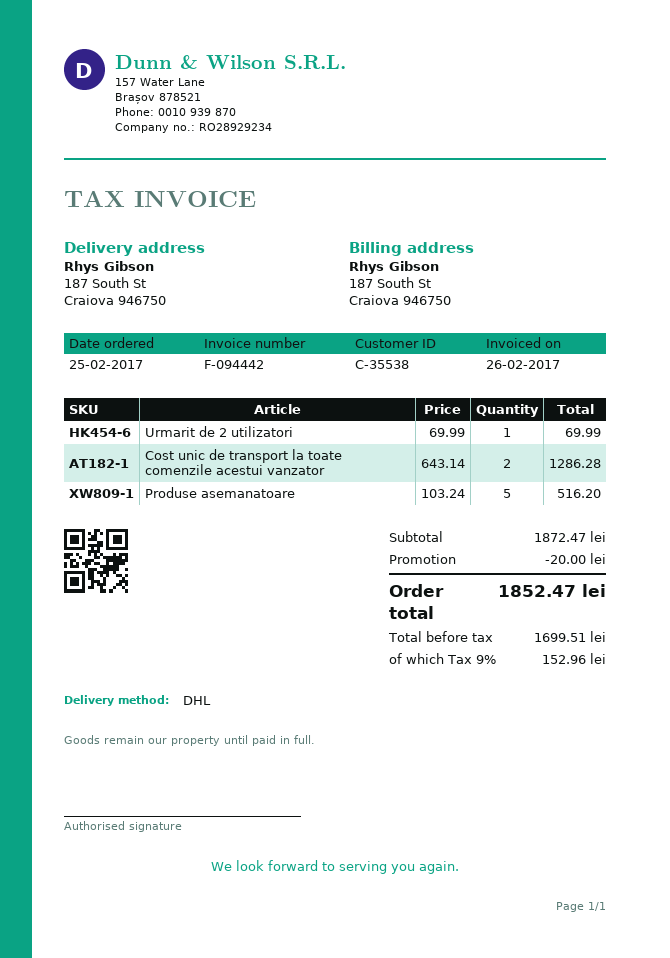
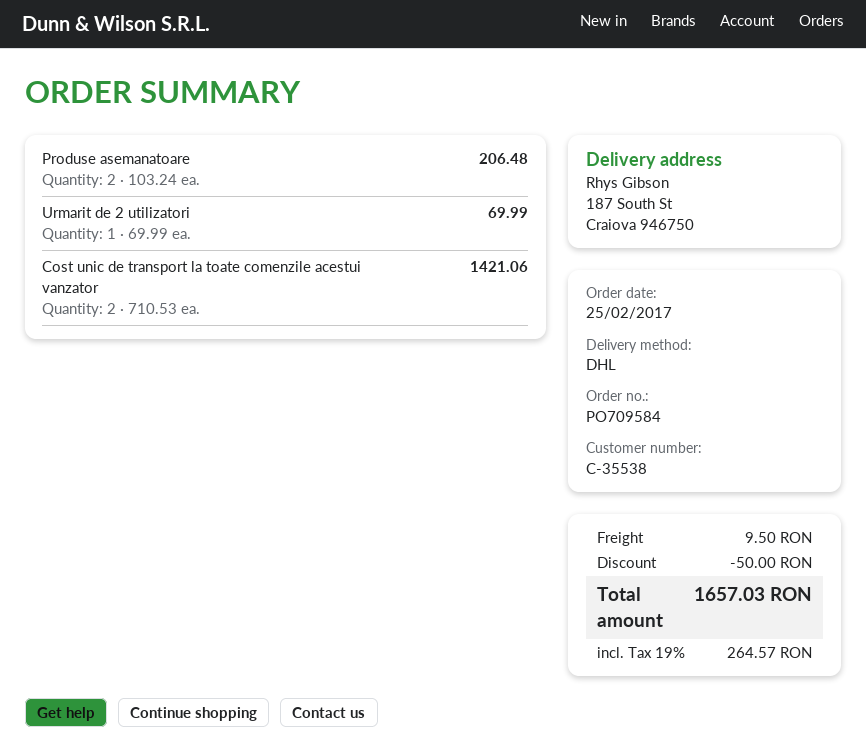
Cost unic de transport la toate comenzile acestui vanzator: 2 x 643.14 = 1286.28 -> 2 x 710.53 = 1421.06
Produse asemanatoare: 5 x 103.24 = 516.20 -> 2 x 103.24 = 206.48
discount: 20.00 -> 50.00
shipping: none -> 9.50
tax: 9% = 152.96 -> 19% = 264.57
total: 1852.47 -> 1657.03

